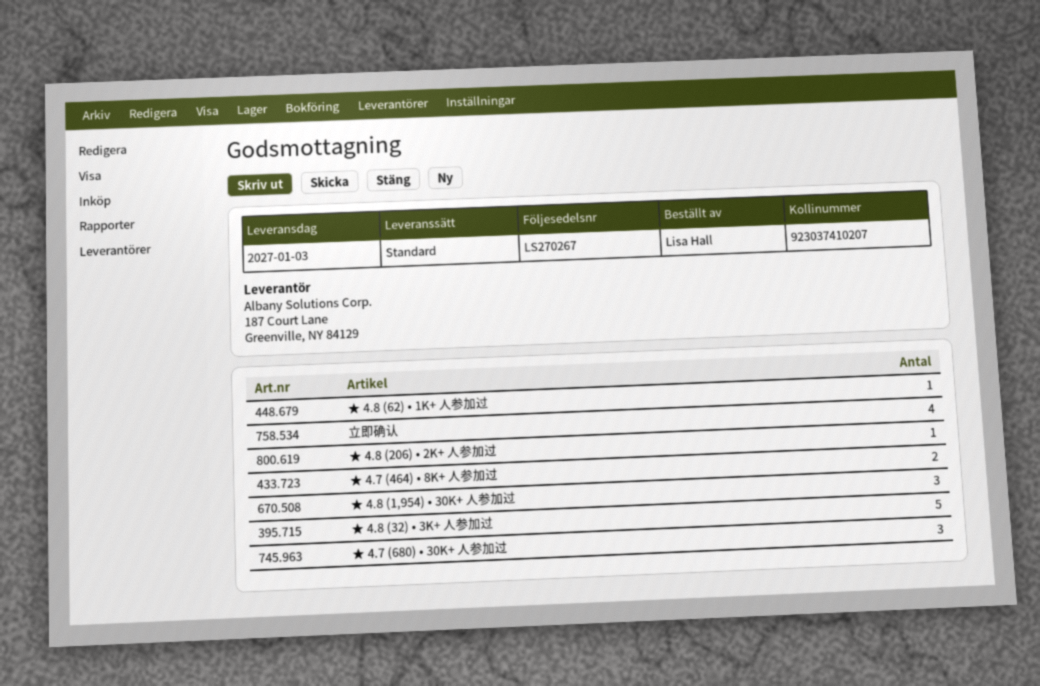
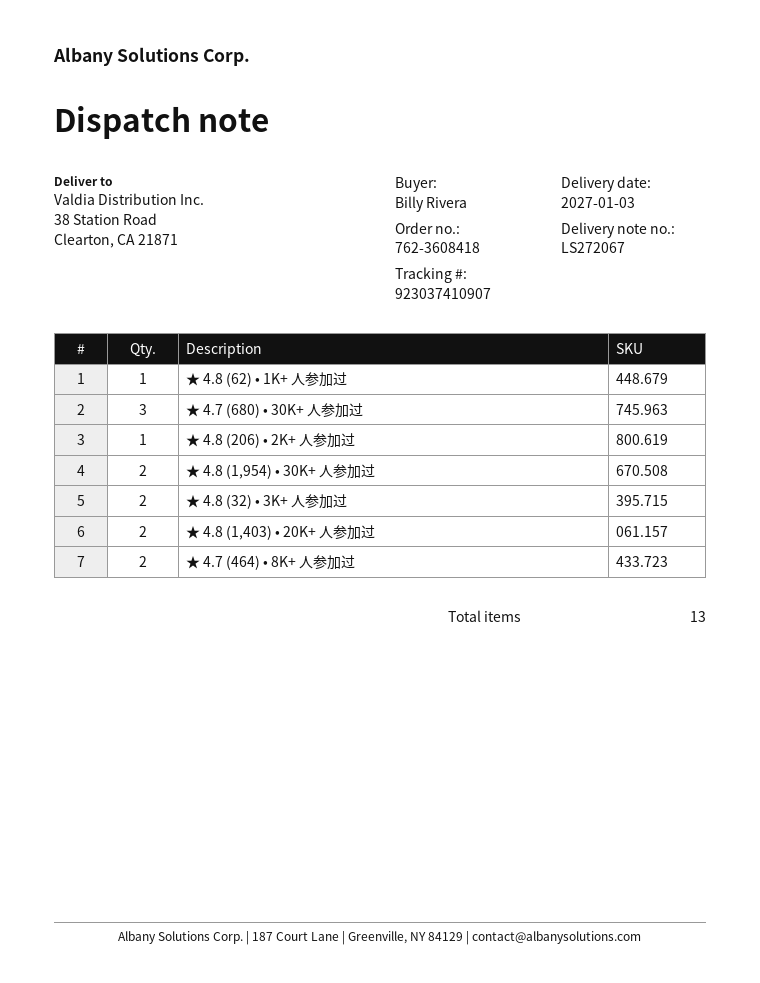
delivery note number: LS270267 -> LS272067
ordered by: Lisa Hall -> Billy Rivera
tracking number: 923037410207 -> 923037410907
立即确认: 4 -> none
★ 4.8 (1,954) • 30K+ 人参加过: 3 -> 2
★ 4.8 (32) • 3K+ 人参加过: 5 -> 2
★ 4.8 (1,403) • 20K+ 人参加过: none -> 2

